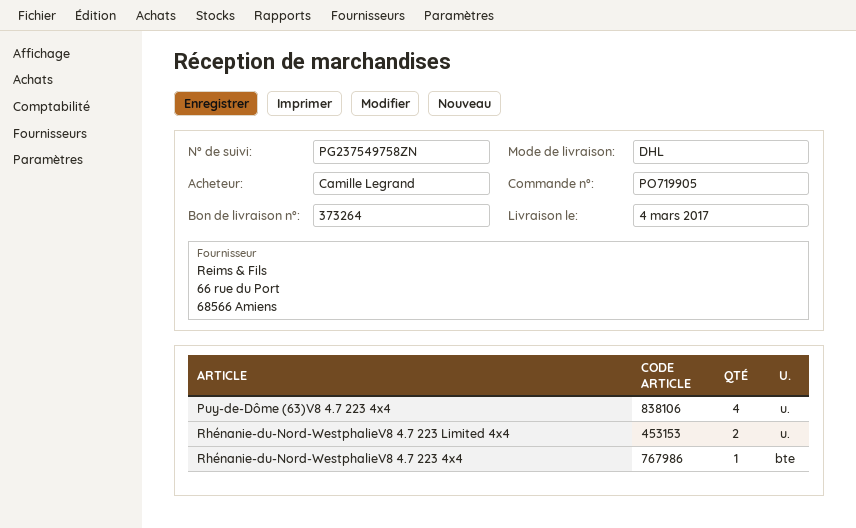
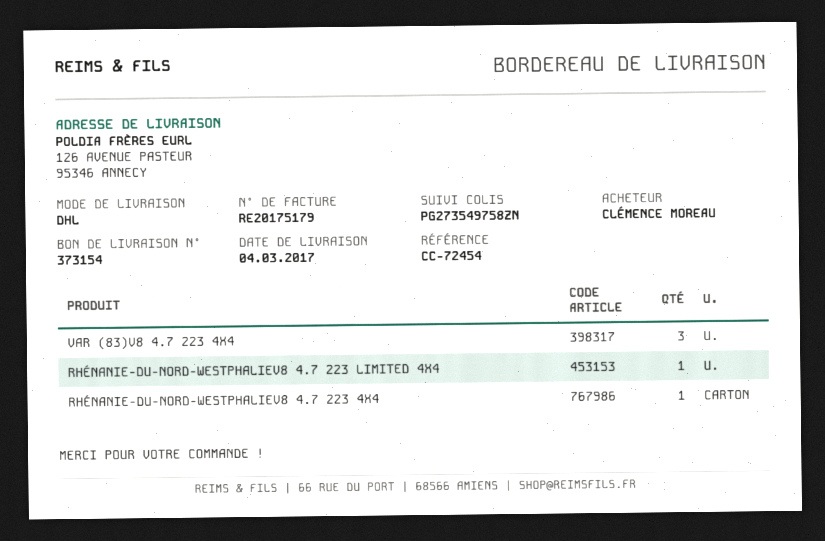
delivery note number: 373264 -> 373154
ordered by: Camille Legrand -> CLÉMENCE MOREAU
tracking number: PG237549758ZN -> PG273549758ZN
Puy-de-Dôme (63)V8 4.7 223 4x4: 4 -> none
Rhénanie-du-Nord-WestphalieV8 4.7 223 Limited 4x4: 2 -> 1
VAR (83)V8 4.7 223 4X4: none -> 3

